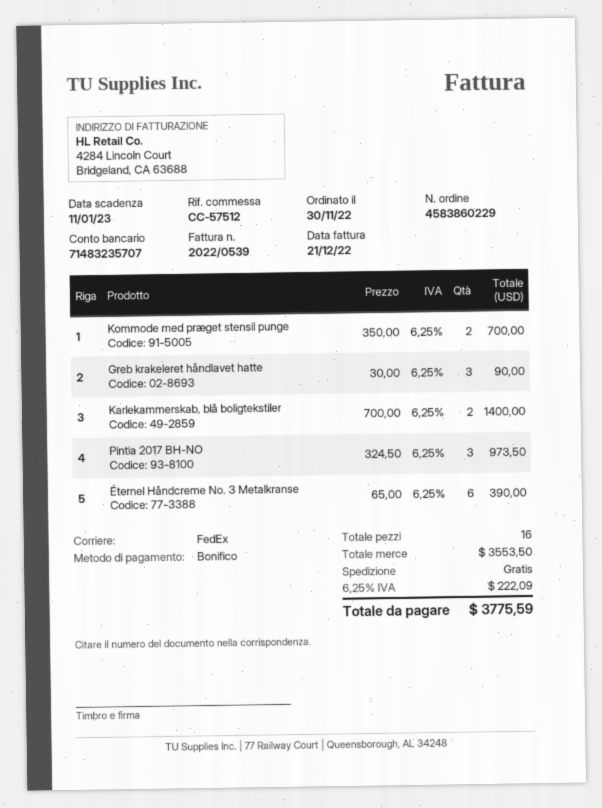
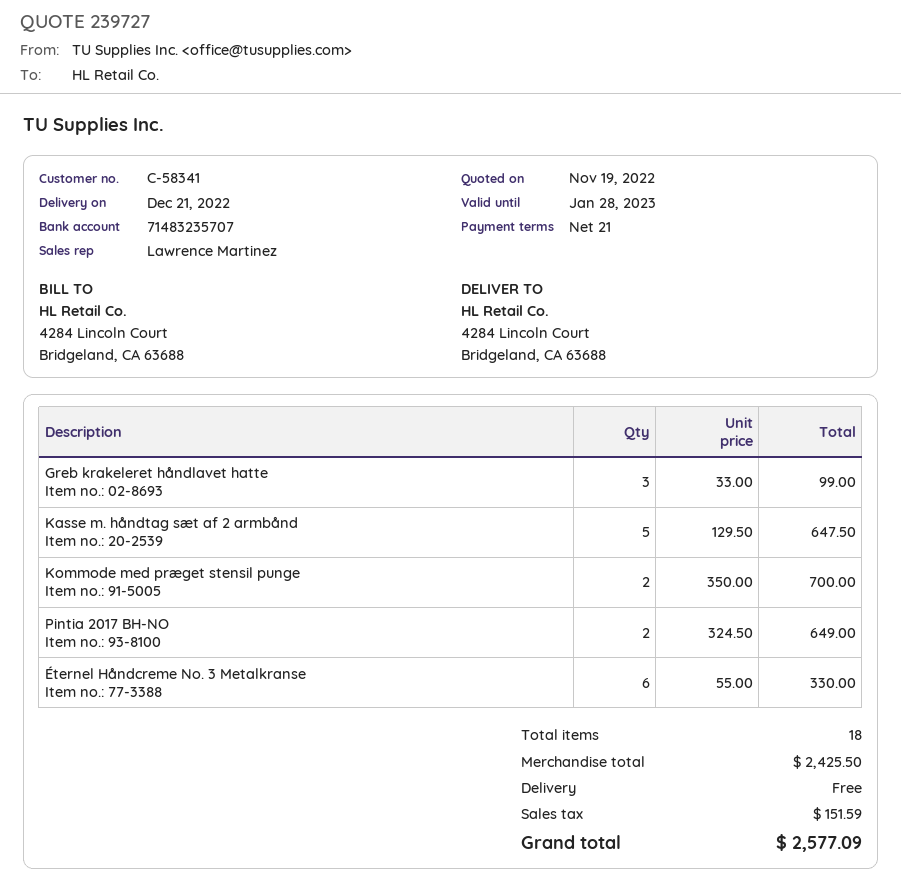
Greb krakeleret håndlavet hatte: 3 x 30.00 = 90.00 -> 3 x 33.00 = 99.00
Karlekammerskab, blå boligtekstiler: 2 x 700.00 = 1400.00 -> none
Pintia 2017 BH-NO: 3 x 324.50 = 973.50 -> 2 x 324.50 = 649.00
Éternel Håndcreme No. 3 Metalkranse: 6 x 65.00 = 390.00 -> 6 x 55.00 = 330.00
Kasse m. håndtag sæt af 2 armbånd: none -> 5 x 129.50 = 647.50
total quantity: 16 -> 18
subtotal: 3553.50 -> 2425.50
tax: 222.09 -> 151.59
total: 3775.59 -> 2577.09

